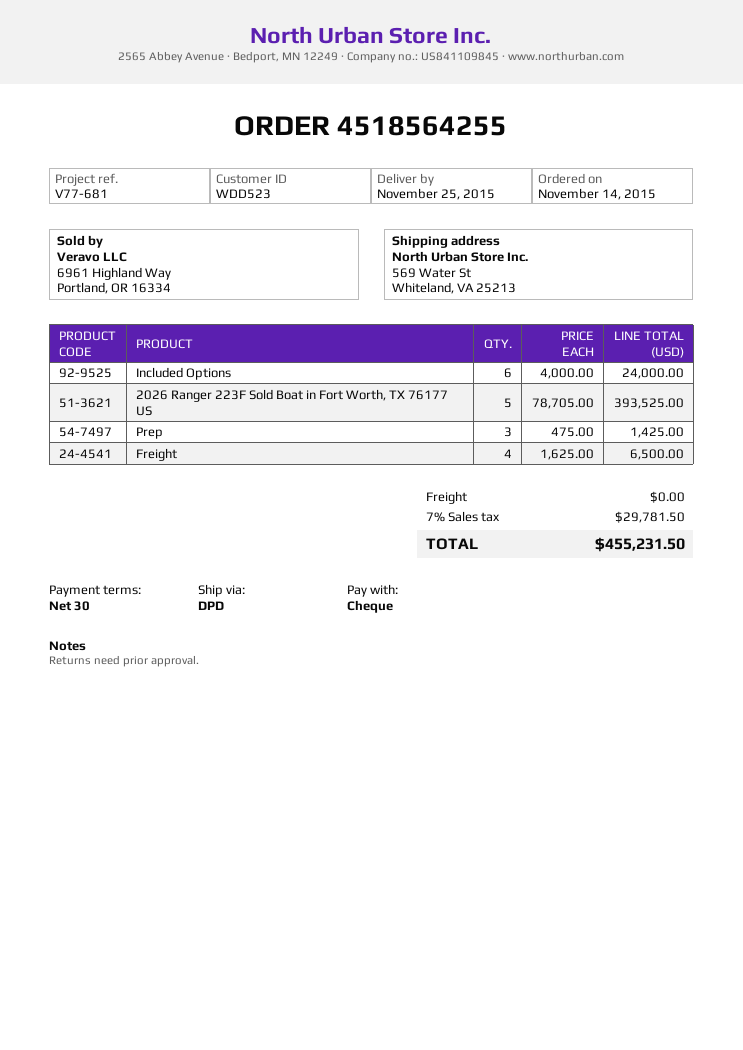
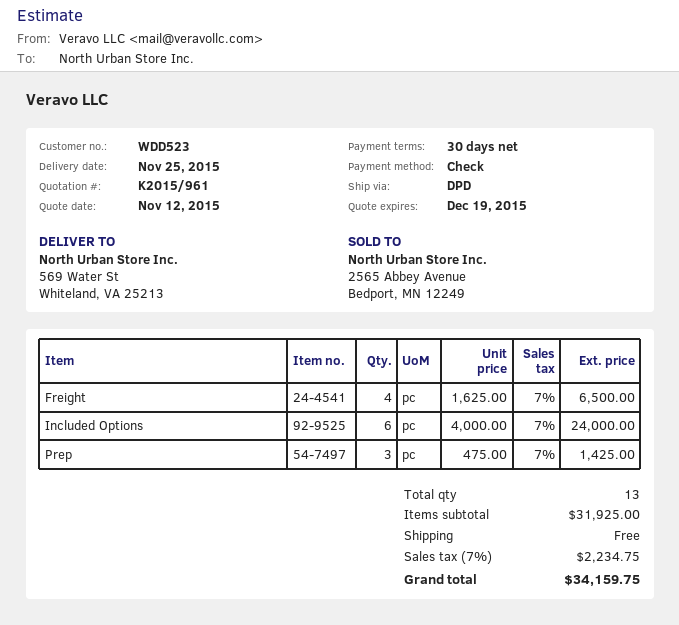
2026 Ranger 223F Sold Boat in Fort Worth, TX 76177 US: 5 x 78705.00 = 393525.00 -> none
tax: 7% = 29781.50 -> 7% = 2234.75
total: 455231.50 -> 34159.75

